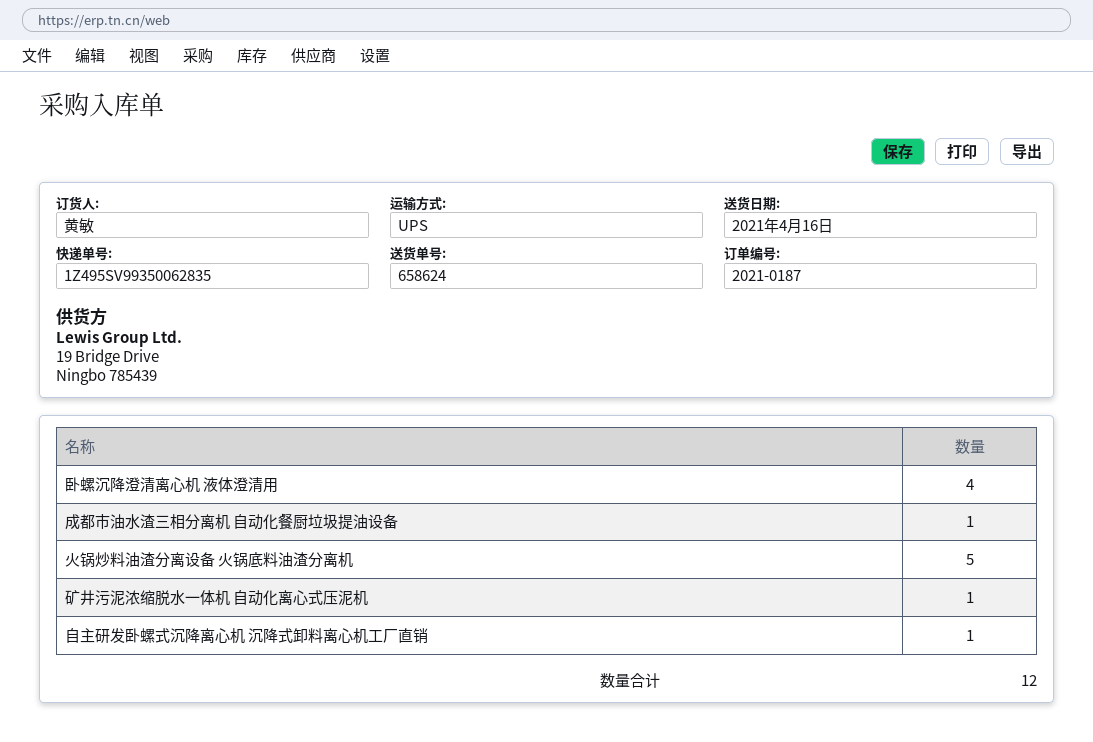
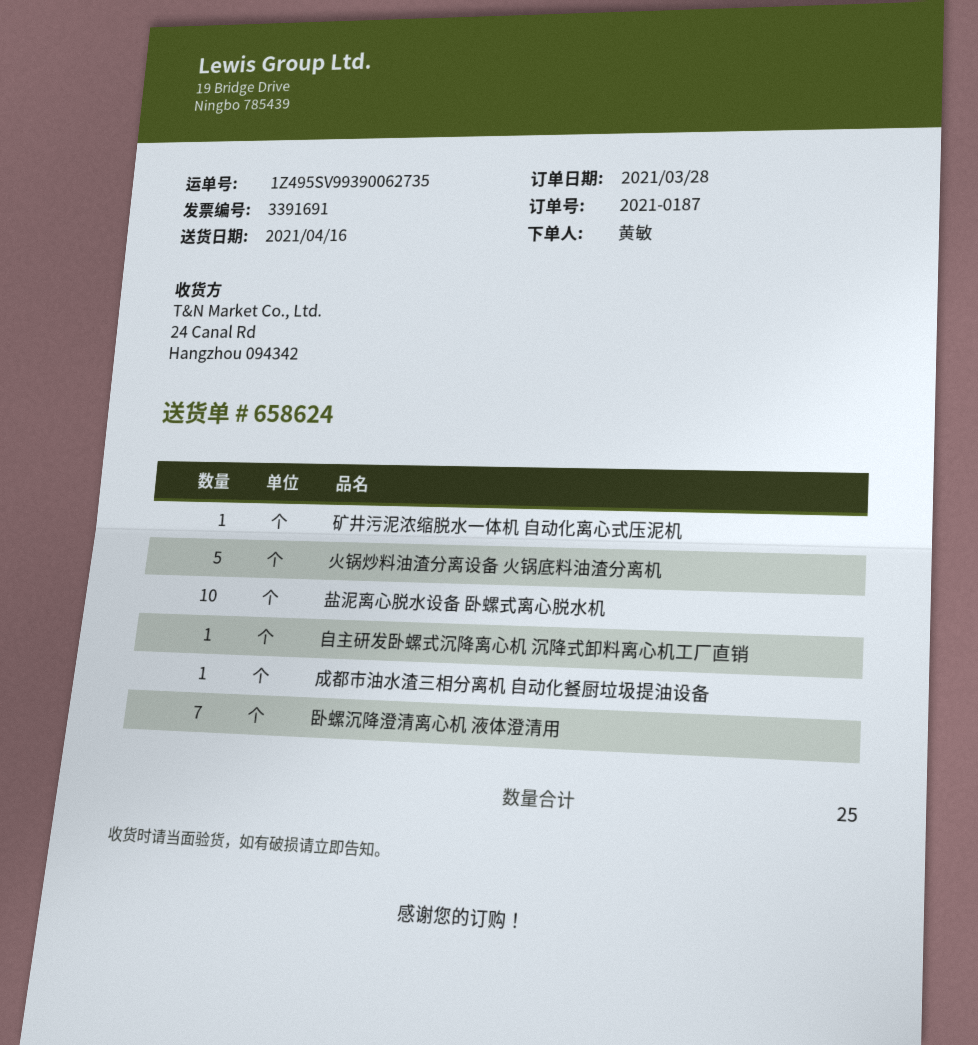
tracking number: 1Z495SV99350062835 -> 1Z495SV99390062735
卧螺沉降澄清离心机 液体澄清用: 4 -> 7
盐泥离心脱水设备 卧螺式离心脱水机: none -> 10
total quantity: 12 -> 25

